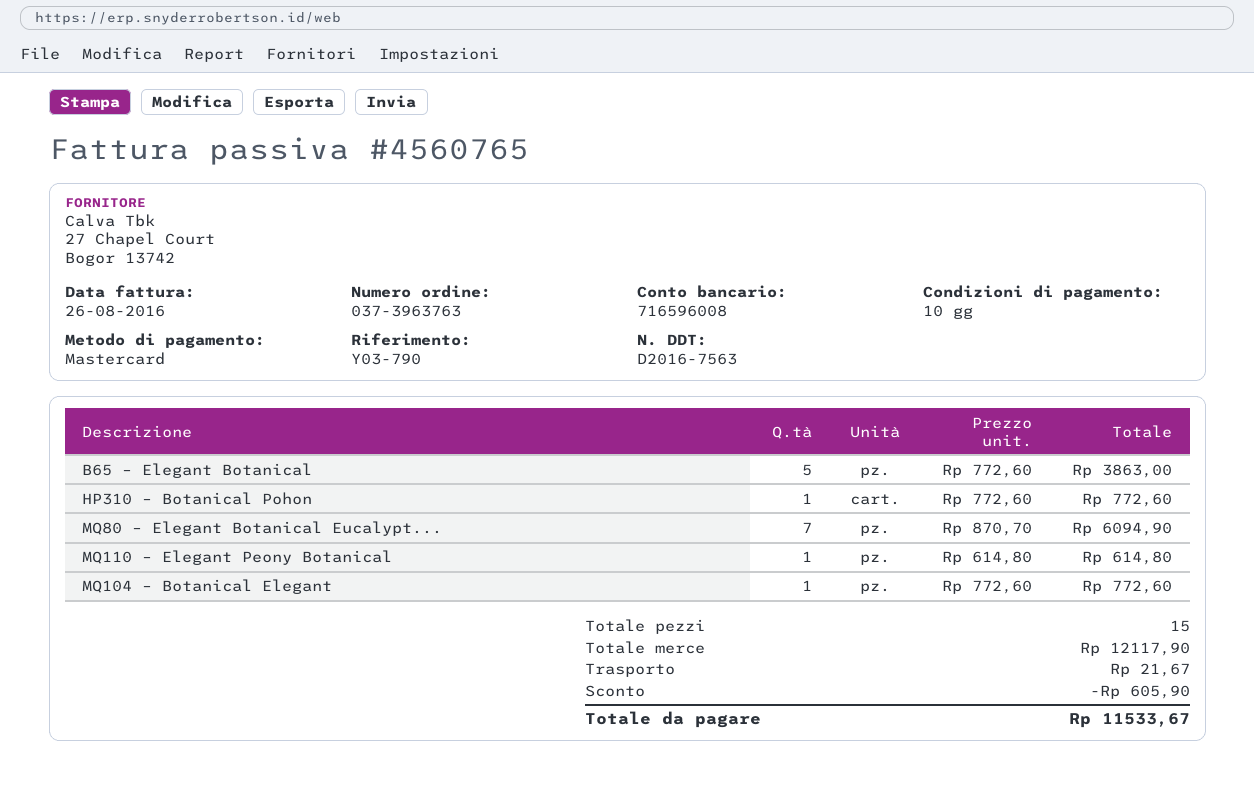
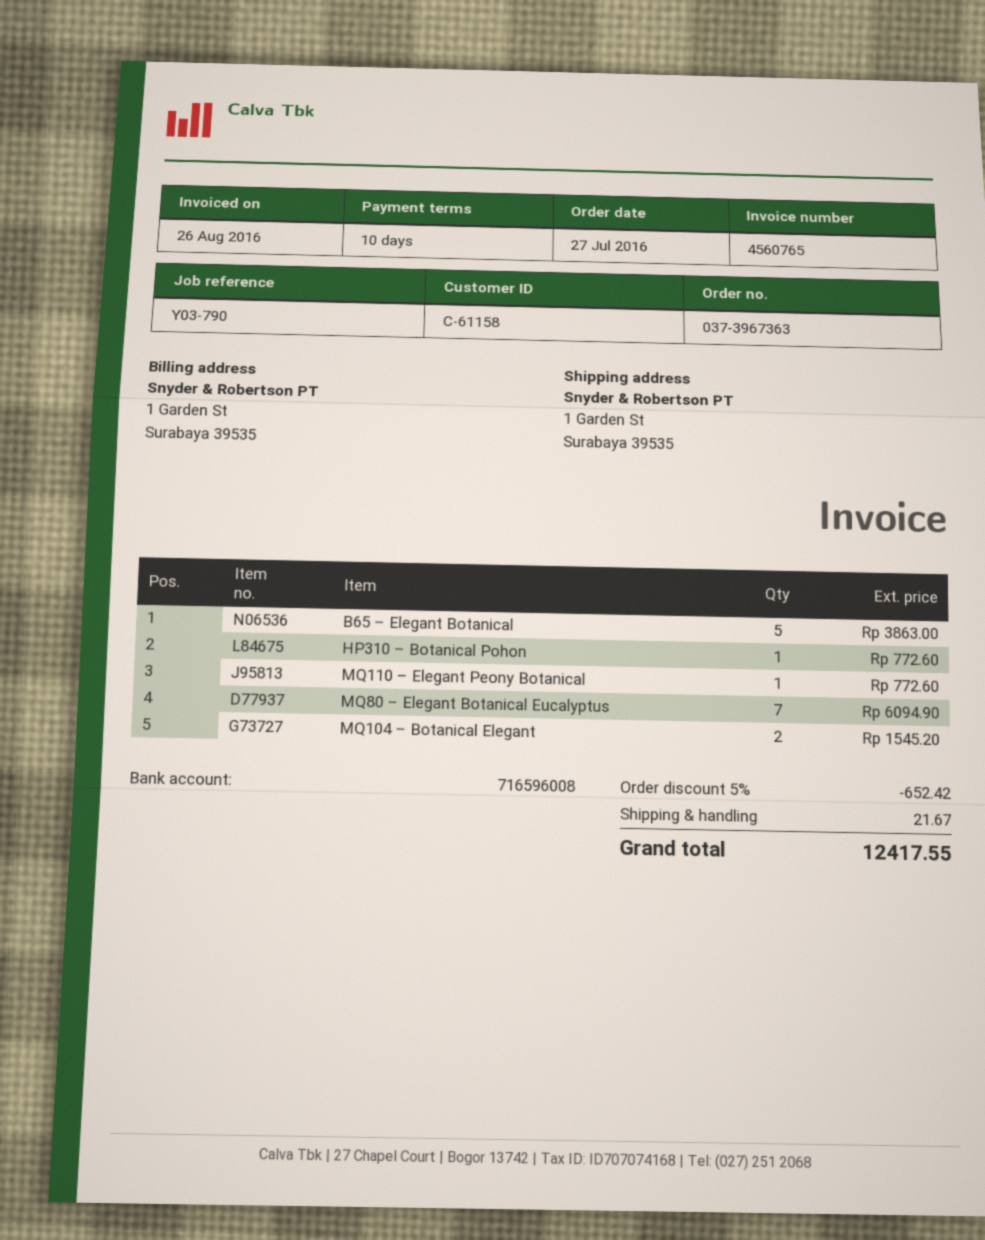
order number: 037-3963763 -> 037-3967363
MQ110 – Elegant Peony Botanical: 1 for 614.80 -> 1 for 772.60
MQ104 – Botanical Elegant: 1 for 772.60 -> 2 for 1545.20
discount: 605.90 -> 652.42
total: 11533.67 -> 12417.55

